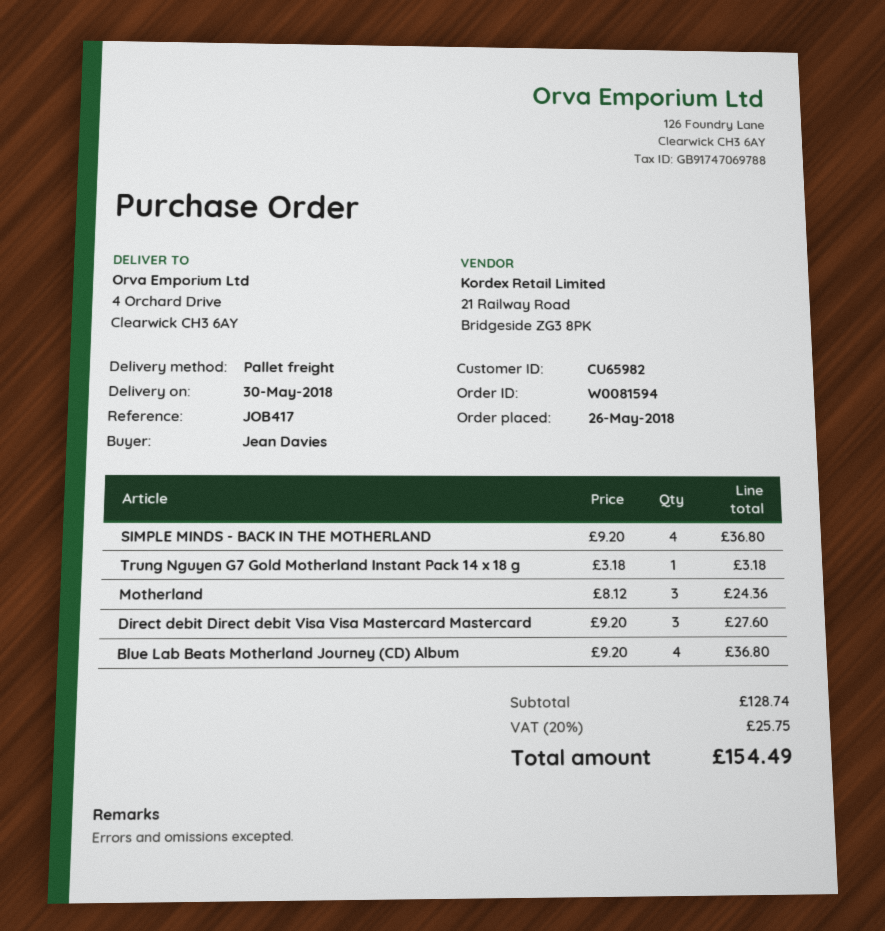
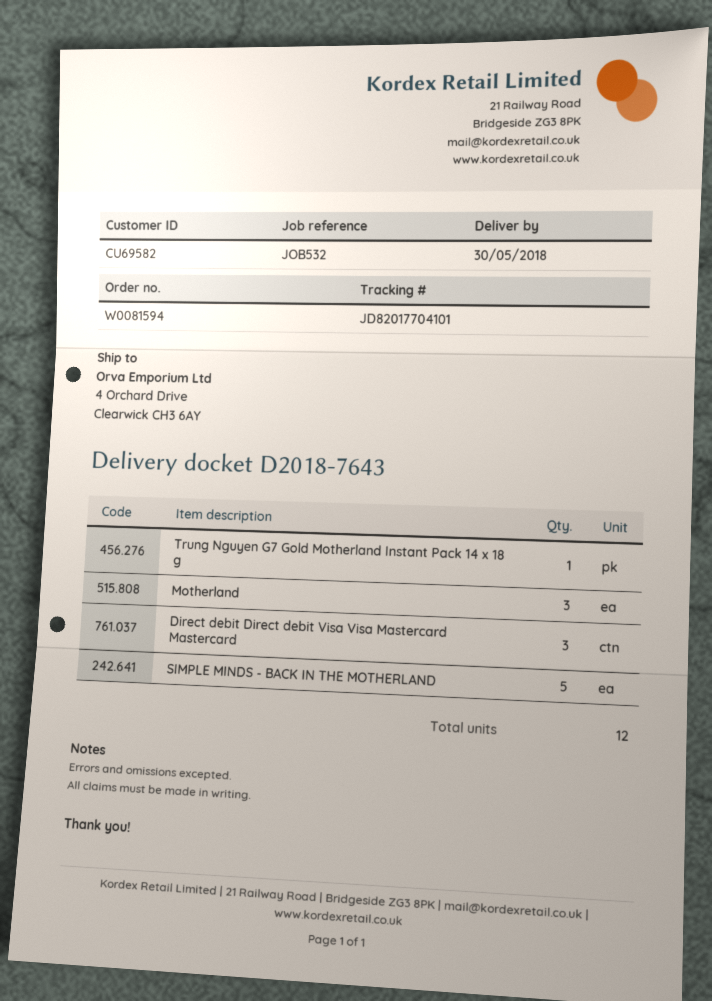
customer number: CU65982 -> CU69582
reference: JOB417 -> JOB532
SIMPLE MINDS - BACK IN THE MOTHERLAND: 4 -> 5
Blue Lab Beats Motherland Journey (CD) Album: 4 -> none

